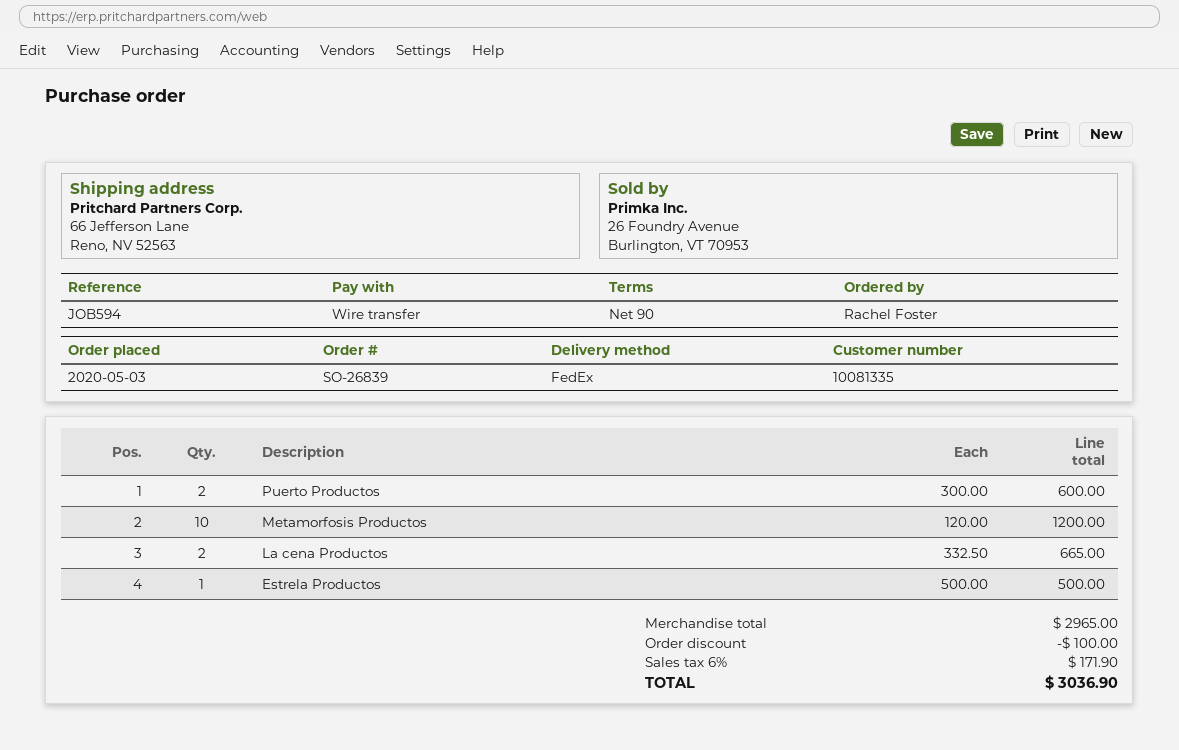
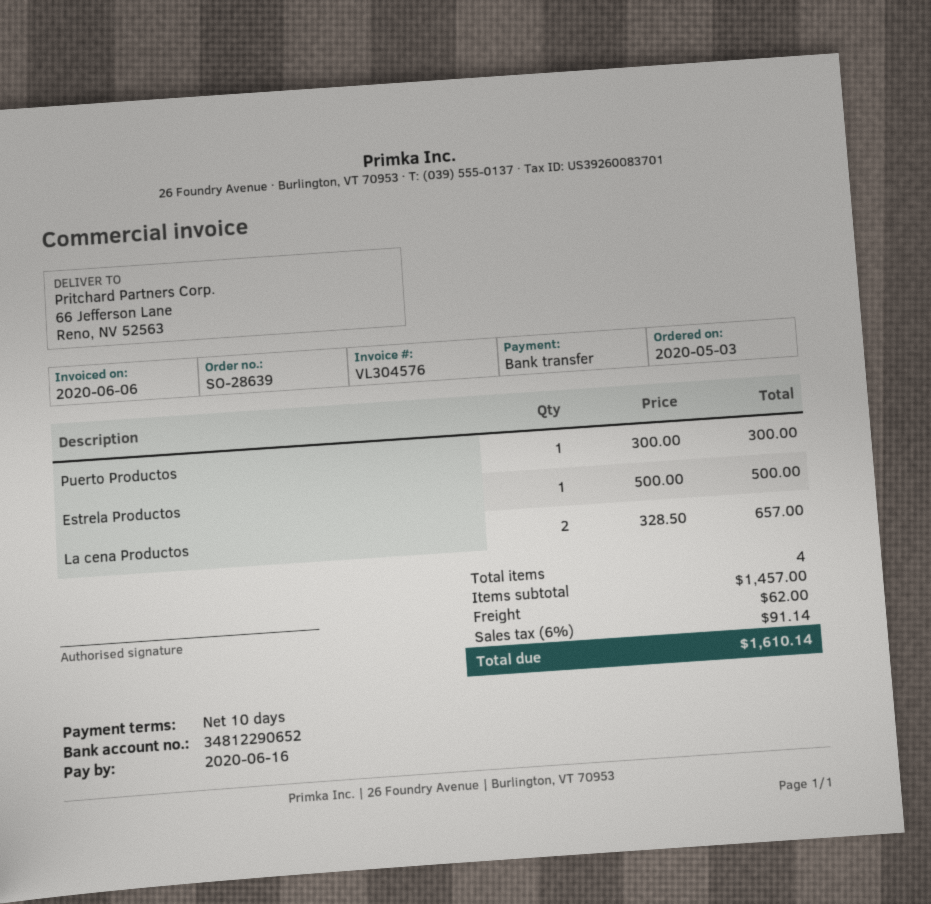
order number: SO-26839 -> SO-28639
payment terms: 90 days -> 10 days
Puerto Productos: 2 x 300.00 = 600.00 -> 1 x 300.00 = 300.00
Metamorfosis Productos: 10 x 120.00 = 1200.00 -> none
La cena Productos: 2 x 332.50 = 665.00 -> 2 x 328.50 = 657.00
subtotal: 2965.00 -> 1457.00
discount: 100.00 -> none
shipping: none -> 62.00
tax: 6% = 171.90 -> 6% = 91.14
total: 3036.90 -> 1610.14

